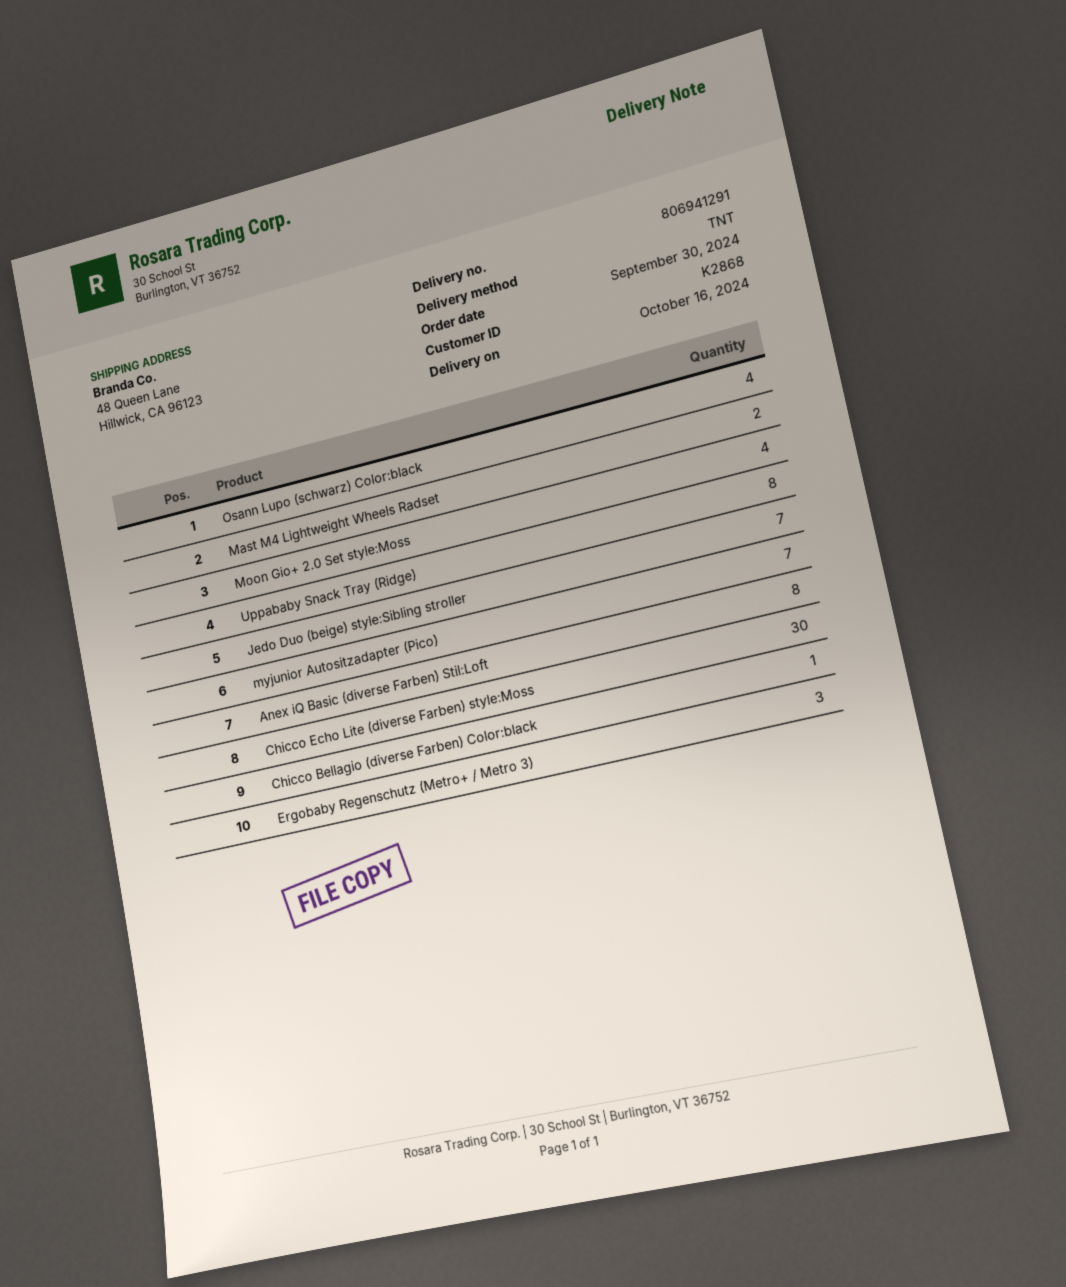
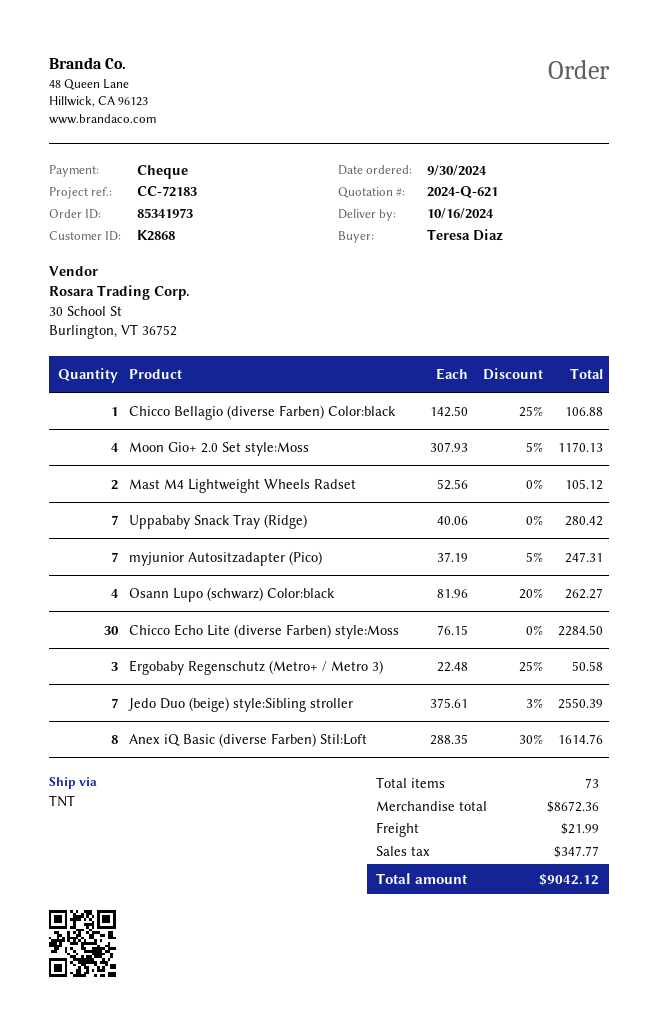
Uppababy Snack Tray (Ridge): 8 -> 7

